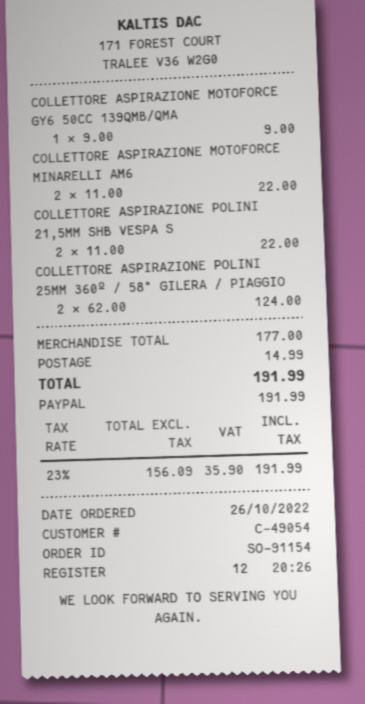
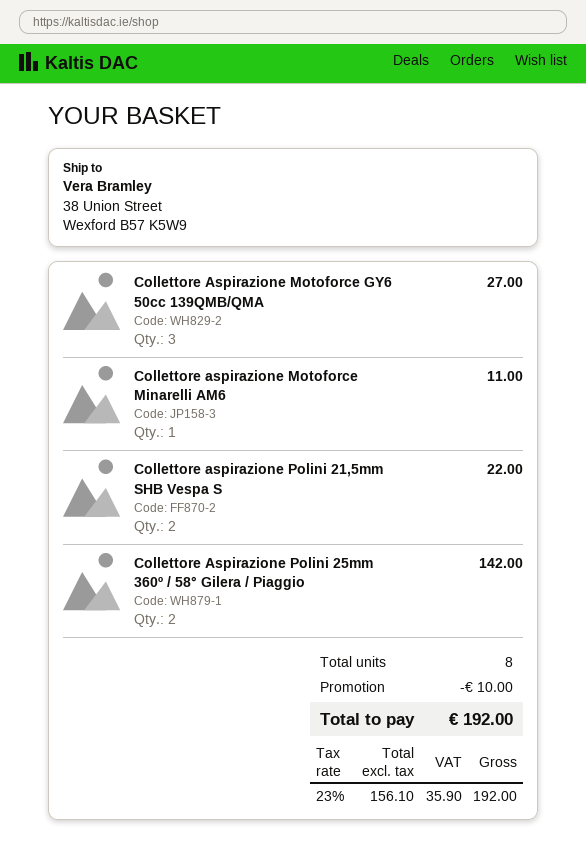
COLLETTORE ASPIRAZIONE MOTOFORCE GY6 50CC 139QMB/QMA: 1 for 9.00 -> 3 for 27.00
COLLETTORE ASPIRAZIONE MOTOFORCE MINARELLI AM6: 2 for 22.00 -> 1 for 11.00
COLLETTORE ASPIRAZIONE POLINI 25MM 360º / 58° GILERA / PIAGGIO: 2 for 124.00 -> 2 for 142.00
discount: none -> 10.00
shipping: 14.99 -> none
net: 156.09 -> 156.10
total: 191.99 -> 192.00

